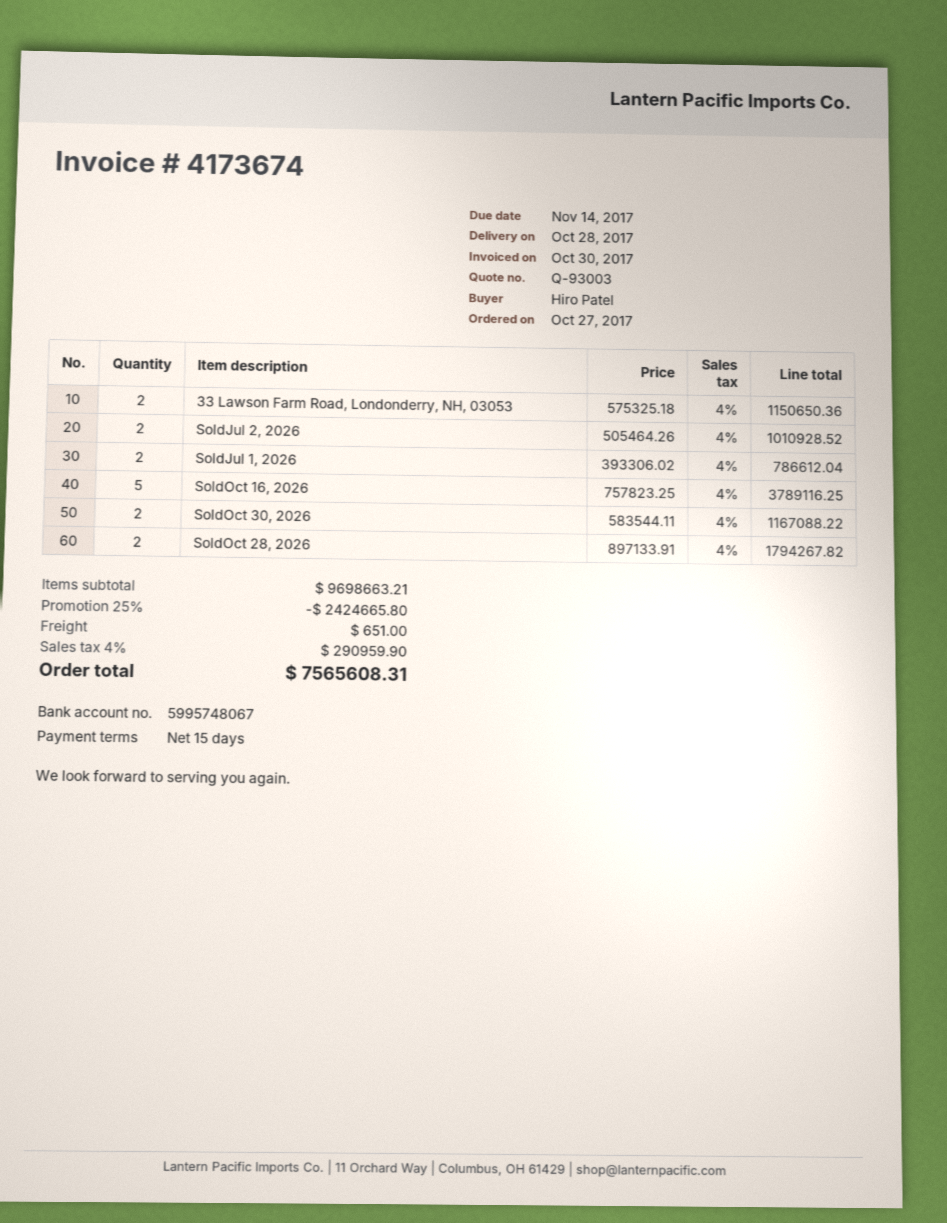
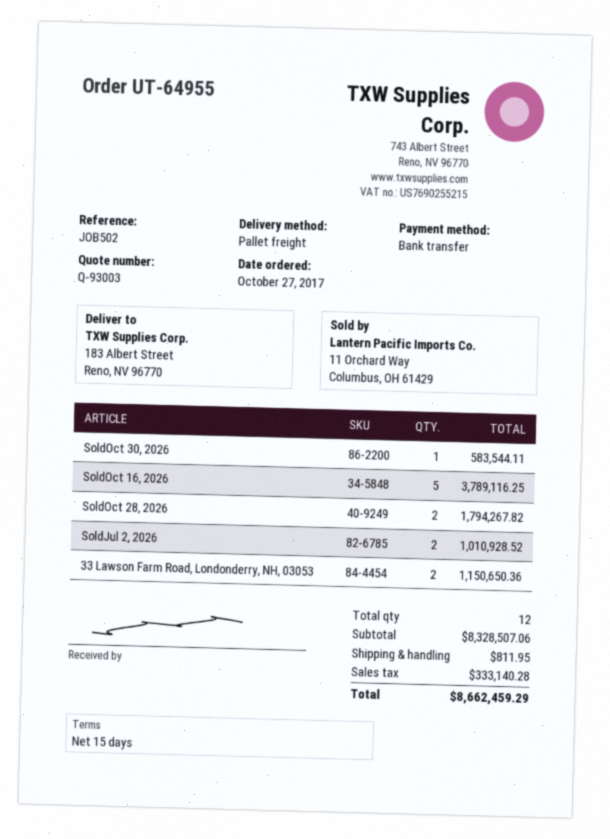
SoldJul 1, 2026: 2 for 786612.04 -> none
SoldOct 30, 2026: 2 for 1167088.22 -> 1 for 583544.11
subtotal: 9698663.21 -> 8328507.06
discount: 25% = 2424665.80 -> none
shipping: 651.00 -> 811.95
tax: 290959.90 -> 333140.28
total: 7565608.31 -> 8662459.29

